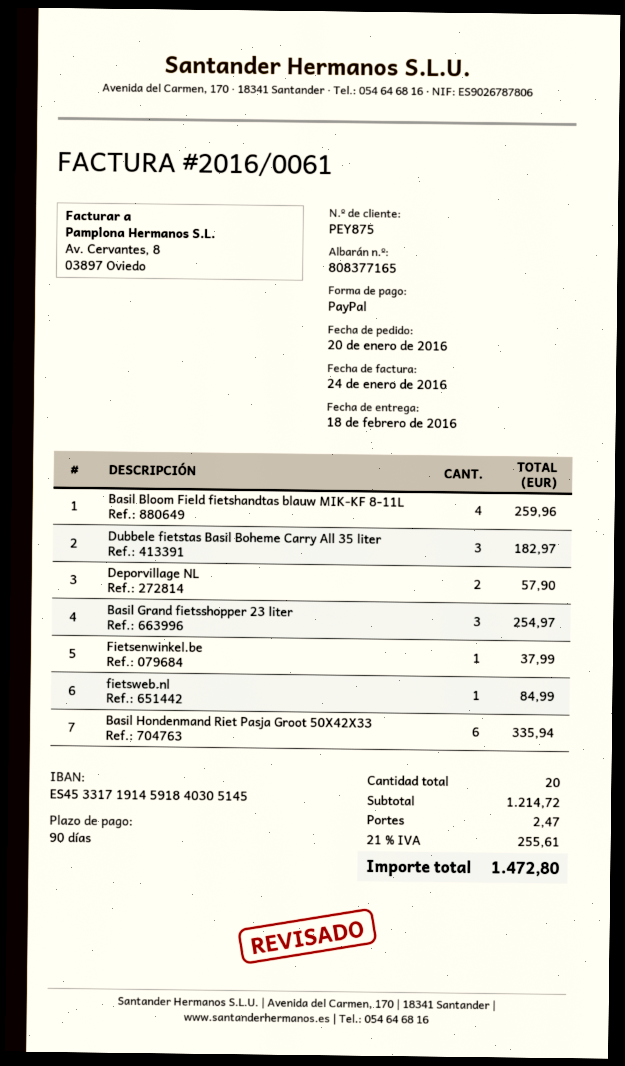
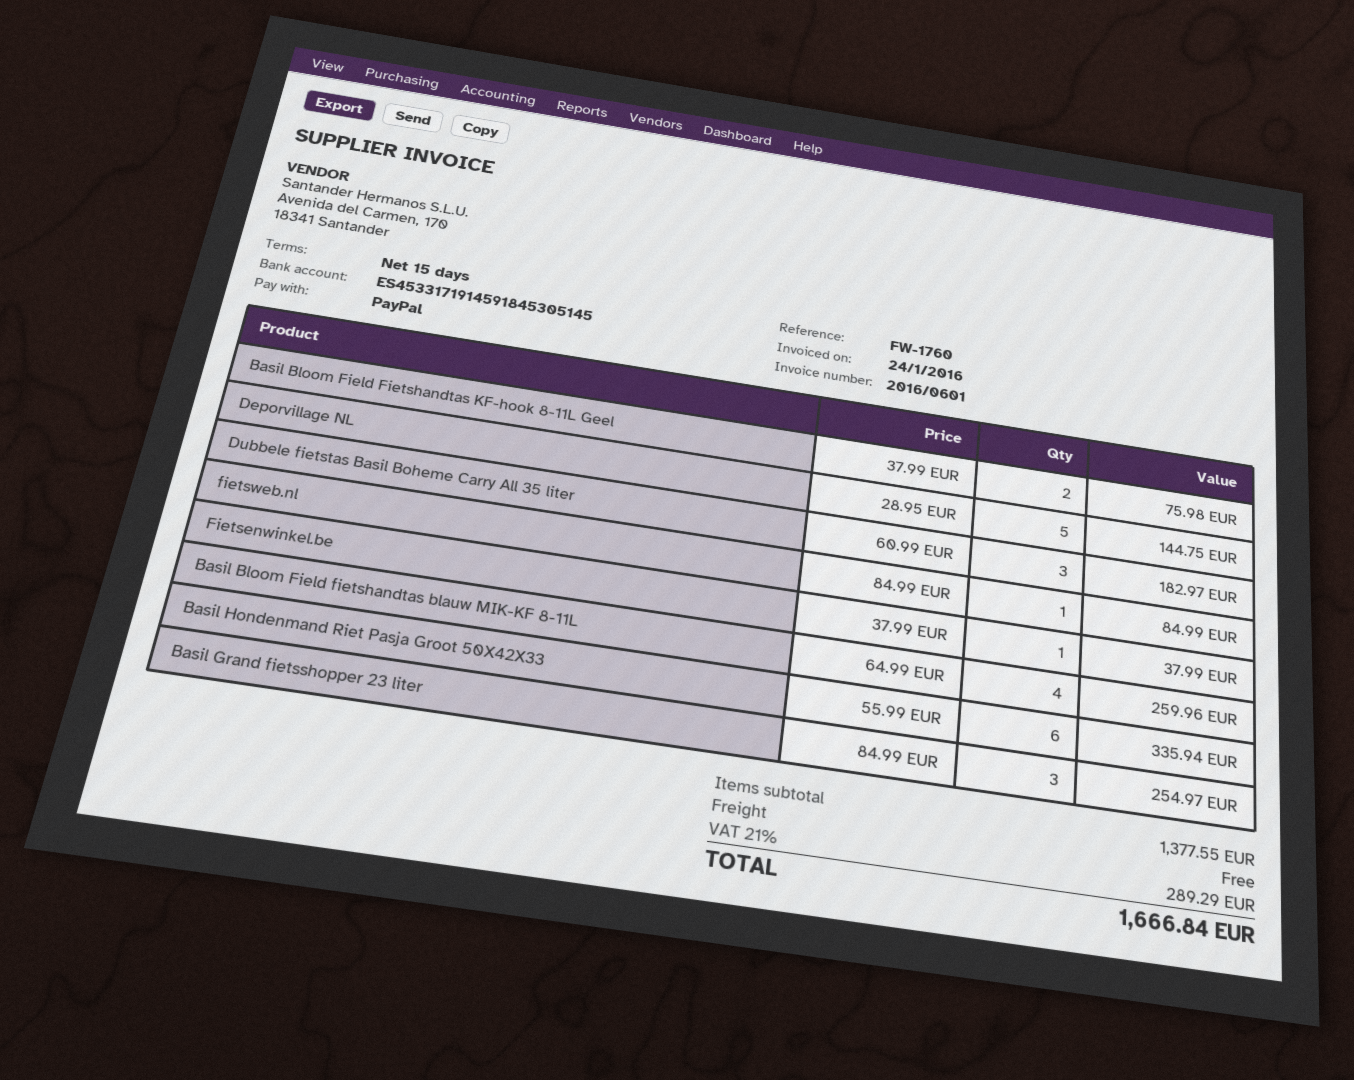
invoice number: 2016/0061 -> 2016/0601
payment terms: 90 days -> 15 days
bank account: ES4533171914591840305145 -> ES4533171914591845305145
Deporvillage NL: 2 for 57.90 -> 5 for 144.75
Basil Bloom Field Fietshandtas KF-hook 8-11L Geel: none -> 2 for 75.98
subtotal: 1214.72 -> 1377.55
shipping: 2.47 -> 0.00
tax: 21% = 255.61 -> 21% = 289.29
total: 1472.80 -> 1666.84

